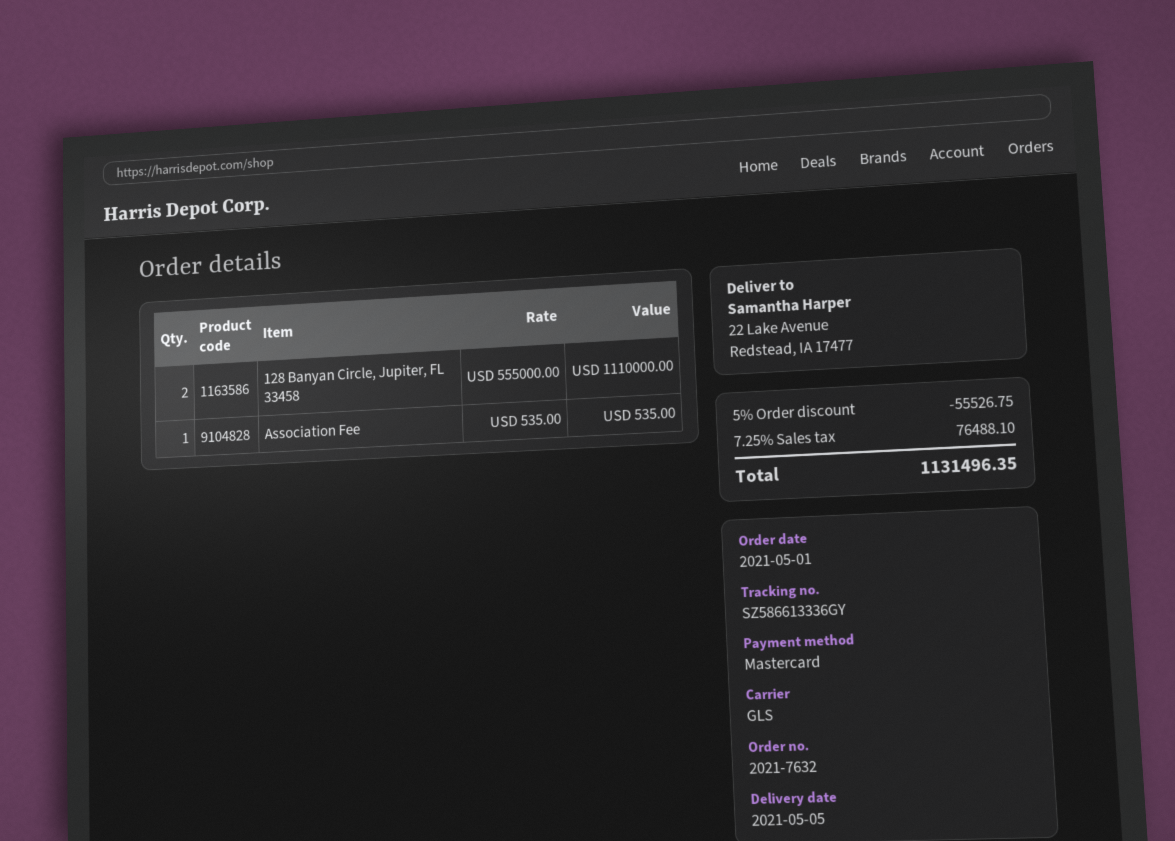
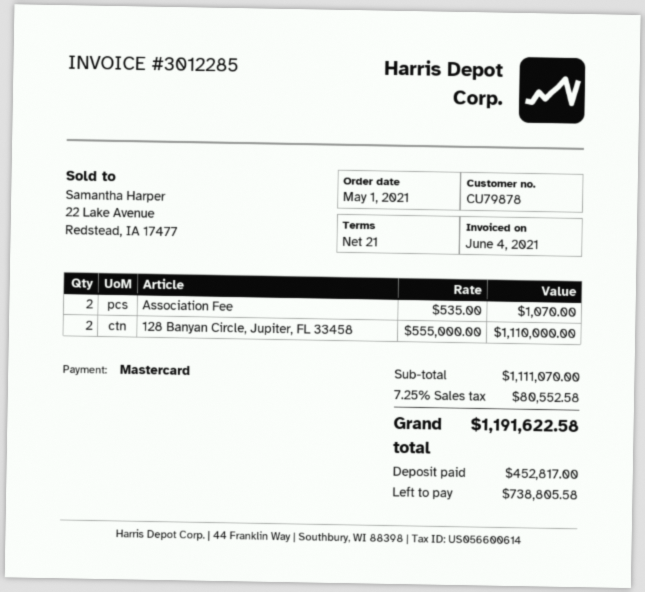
Association Fee: 1 x 535.00 = 535.00 -> 2 x 535.00 = 1070.00
discount: 5% = 55526.75 -> none
tax: 7.25% = 76488.10 -> 7.25% = 80552.58
total: 1131496.35 -> 1191622.58

